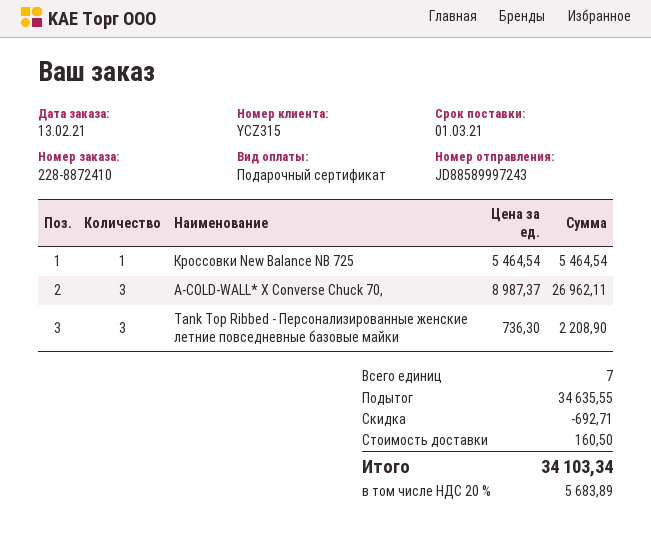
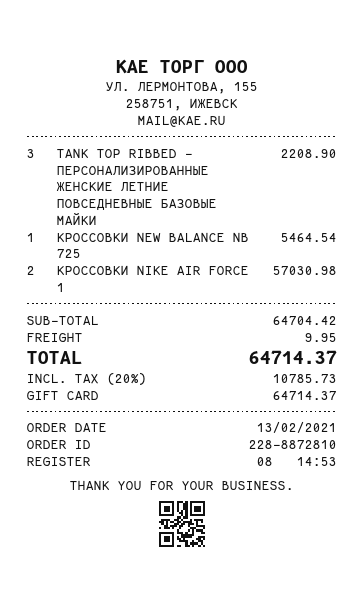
order number: 228-8872410 -> 228-8872810
A-COLD-WALL* X Converse Chuck 70,: 3 for 26962.11 -> none
КРОССОВКИ NIKE AIR FORCE 1: none -> 2 for 57030.98
subtotal: 34635.55 -> 64704.42
discount: 692.71 -> none
shipping: 160.50 -> 9.95
tax: 20% = 5683.89 -> 20% = 10785.73
total: 34103.34 -> 64714.37

